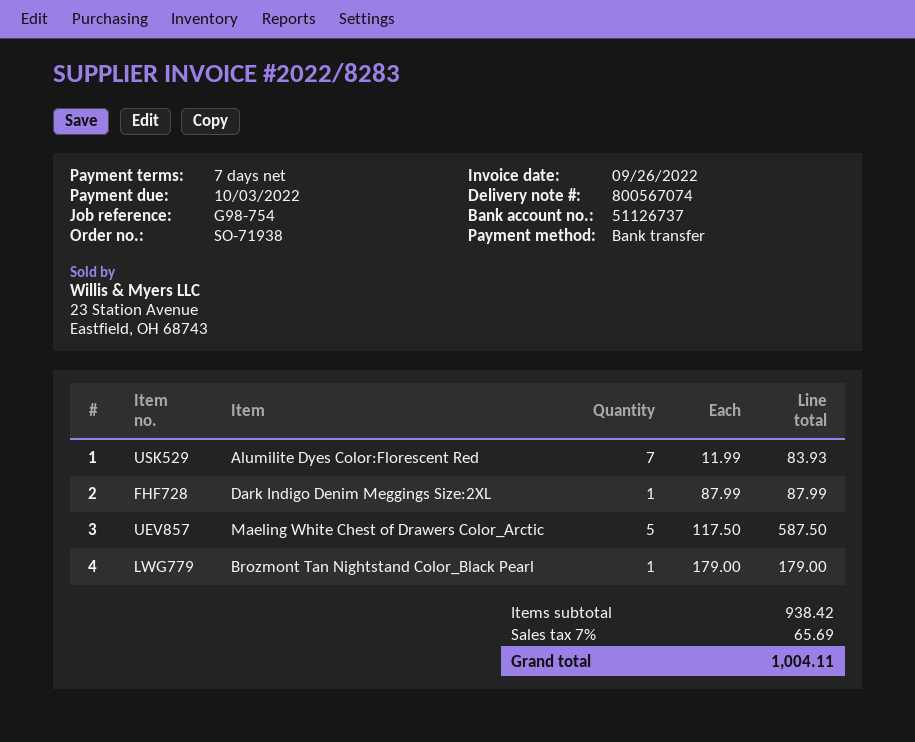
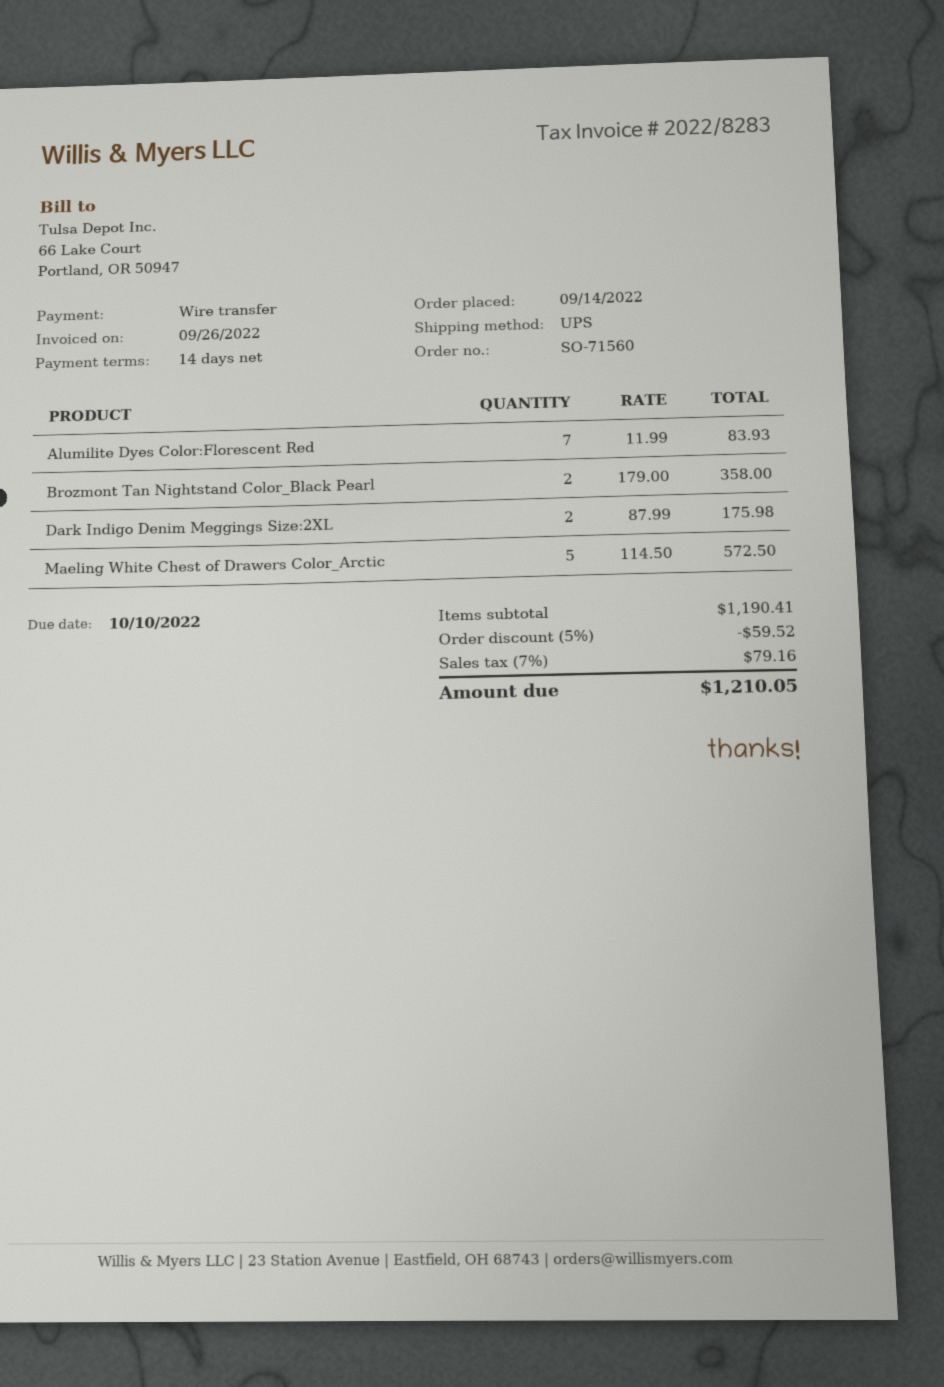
order number: SO-71938 -> SO-71560
payment terms: 7 days -> 14 days
due date: 2022-10-03 -> 2022-10-10
Dark Indigo Denim Meggings Size:2XL: 1 x 87.99 = 87.99 -> 2 x 87.99 = 175.98
Maeling White Chest of Drawers Color_Arctic: 5 x 117.50 = 587.50 -> 5 x 114.50 = 572.50
Brozmont Tan Nightstand Color_Black Pearl: 1 x 179.00 = 179.00 -> 2 x 179.00 = 358.00
subtotal: 938.42 -> 1190.41
discount: none -> 5% = 59.52
tax: 7% = 65.69 -> 7% = 79.16
total: 1004.11 -> 1210.05

